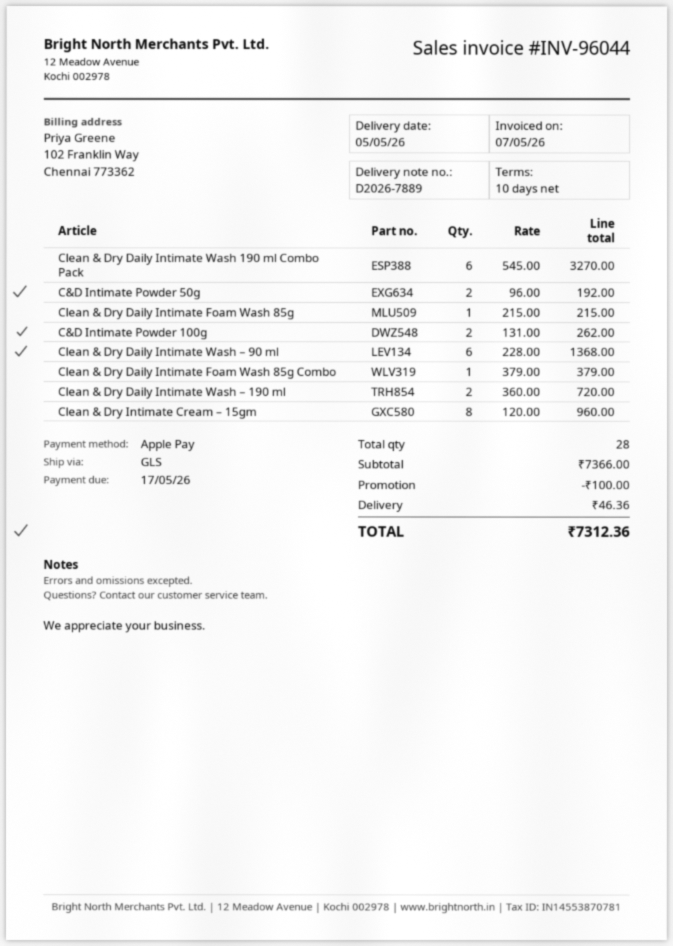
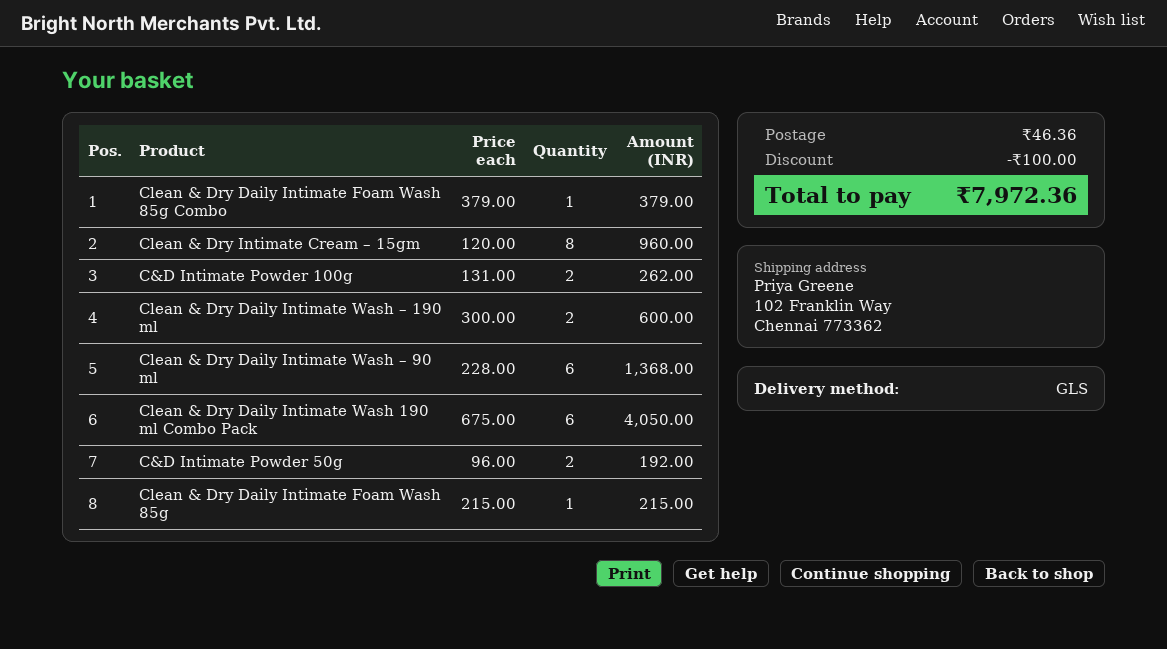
Clean & Dry Daily Intimate Wash 190 ml Combo Pack: 6 x 545.00 = 3270.00 -> 6 x 675.00 = 4050.00
Clean & Dry Daily Intimate Wash – 190 ml: 2 x 360.00 = 720.00 -> 2 x 300.00 = 600.00
total: 7312.36 -> 7972.36

